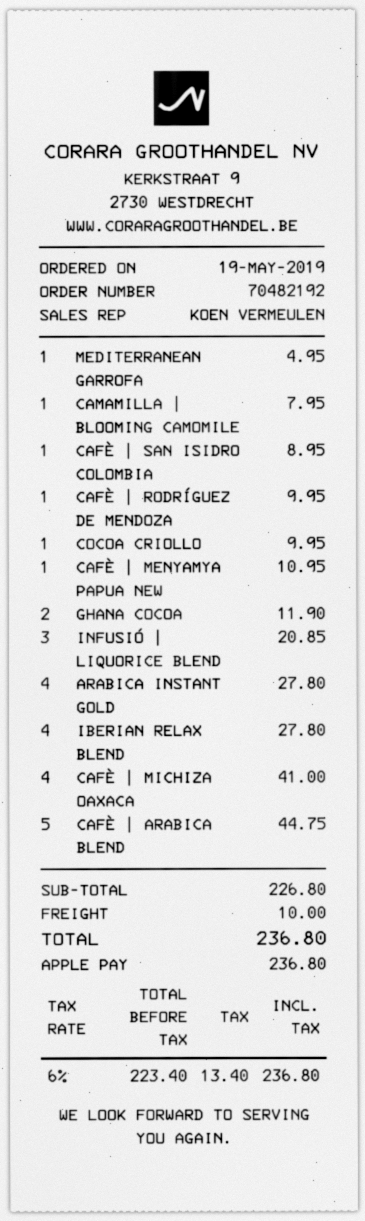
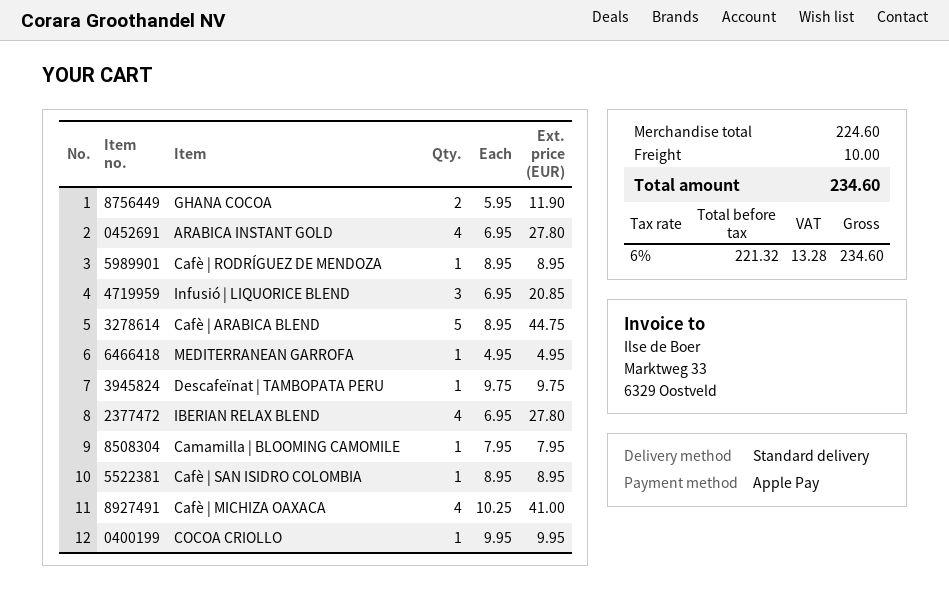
CAFÈ | RODRÍGUEZ DE MENDOZA: 1 for 9.95 -> 1 for 8.95
CAFÈ | MENYAMYA PAPUA NEW: 1 for 10.95 -> none
Descafeïnat | TAMBOPATA PERU: none -> 1 for 9.75
subtotal: 226.80 -> 224.60
net: 223.40 -> 221.32
tax: 6% = 13.40 -> 6% = 13.28
total: 236.80 -> 234.60

